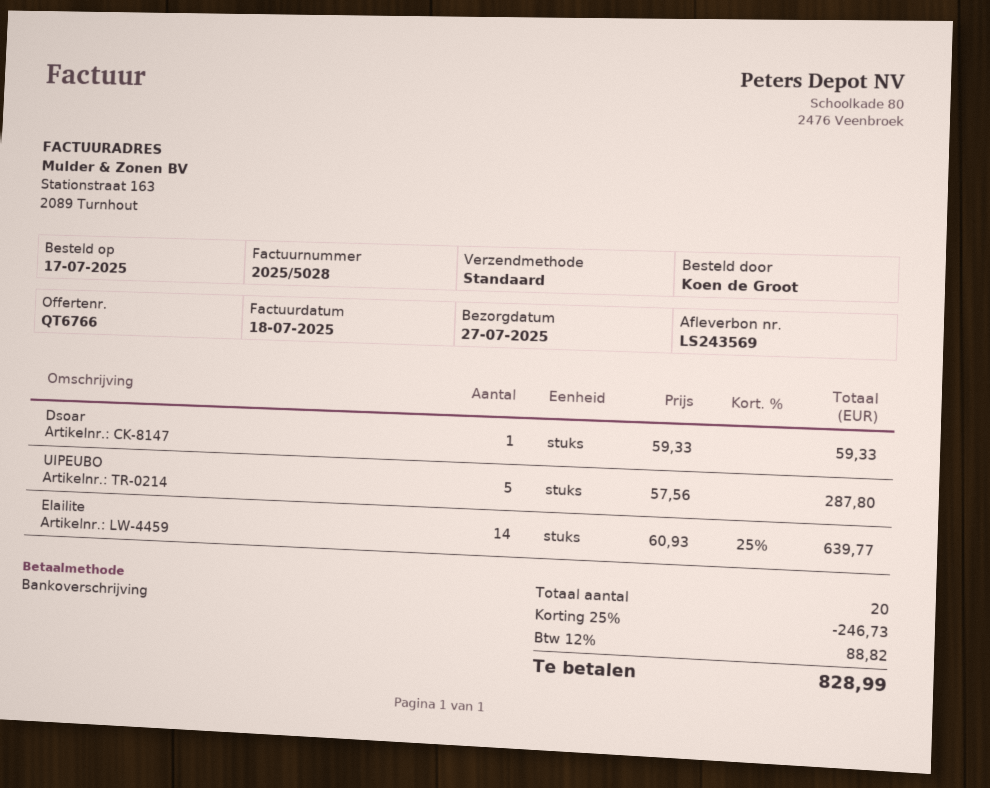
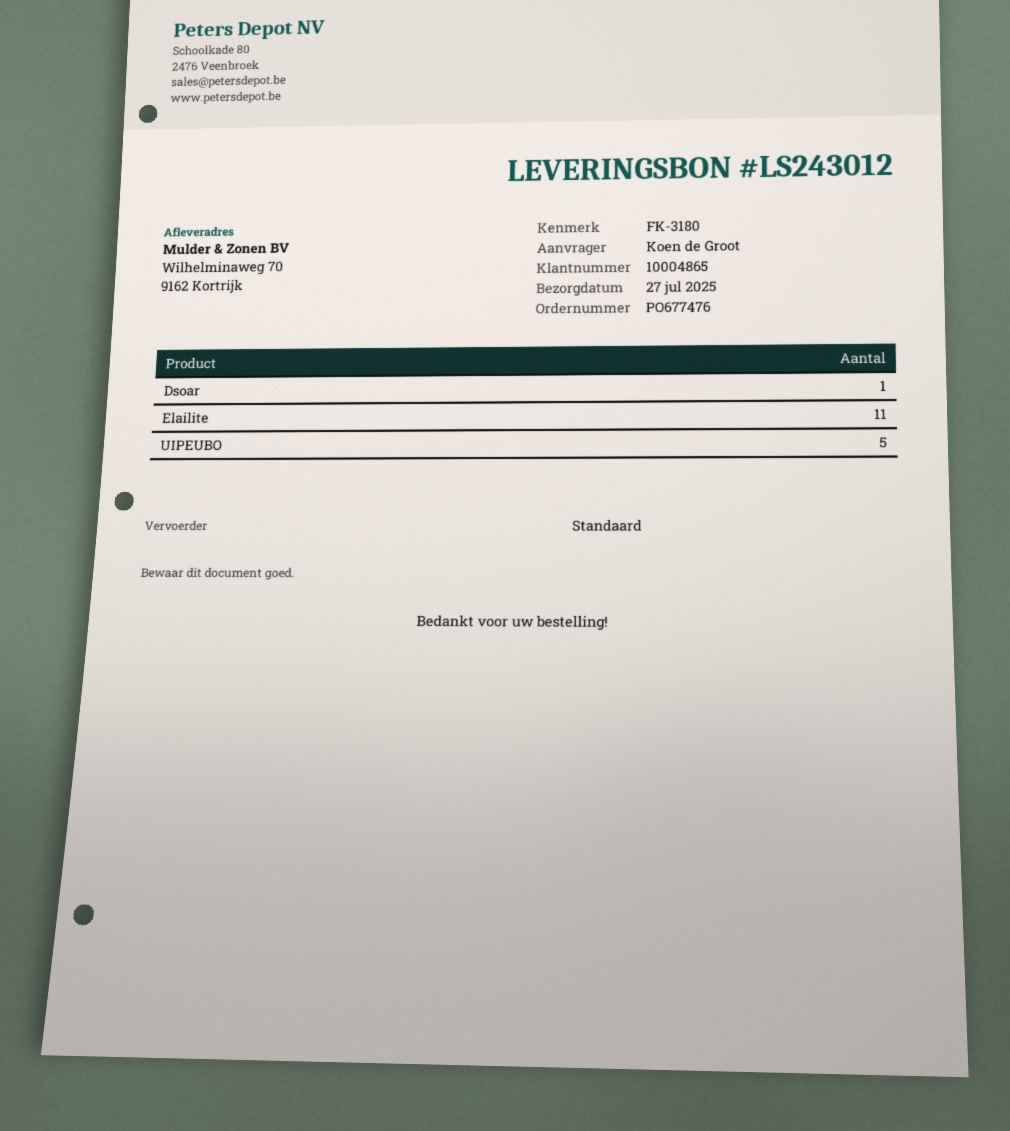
delivery note number: LS243569 -> LS243012
Elailite: 14 -> 11

